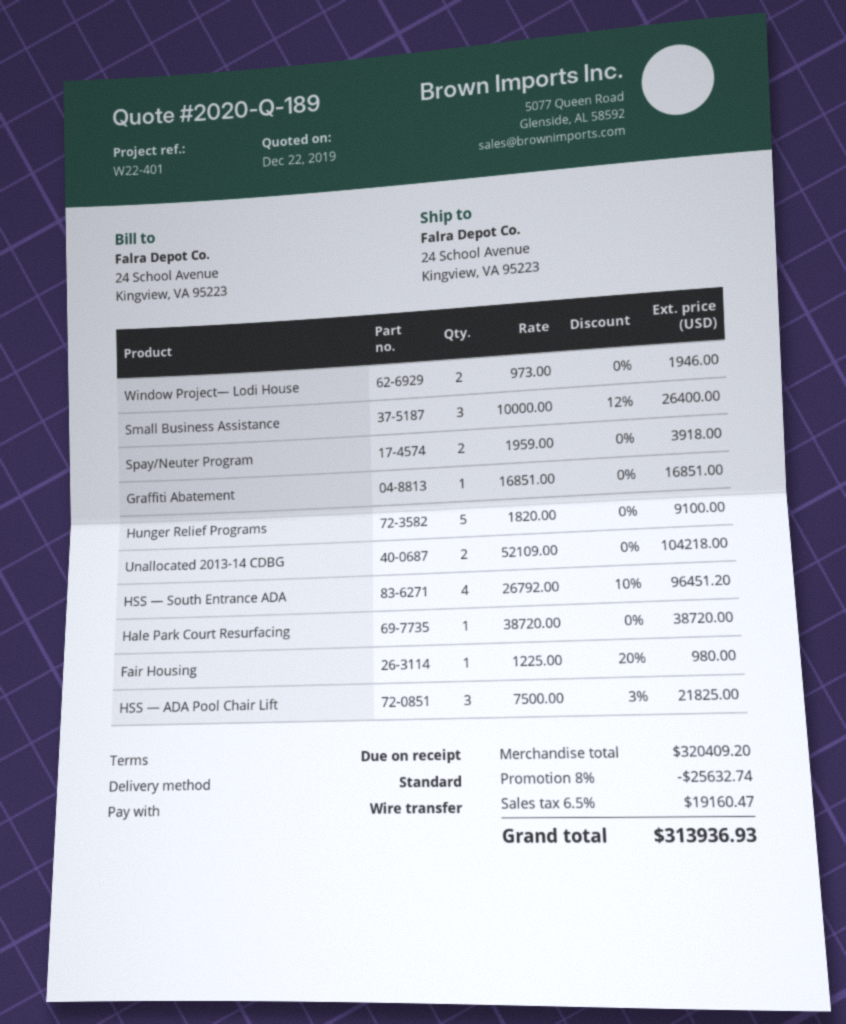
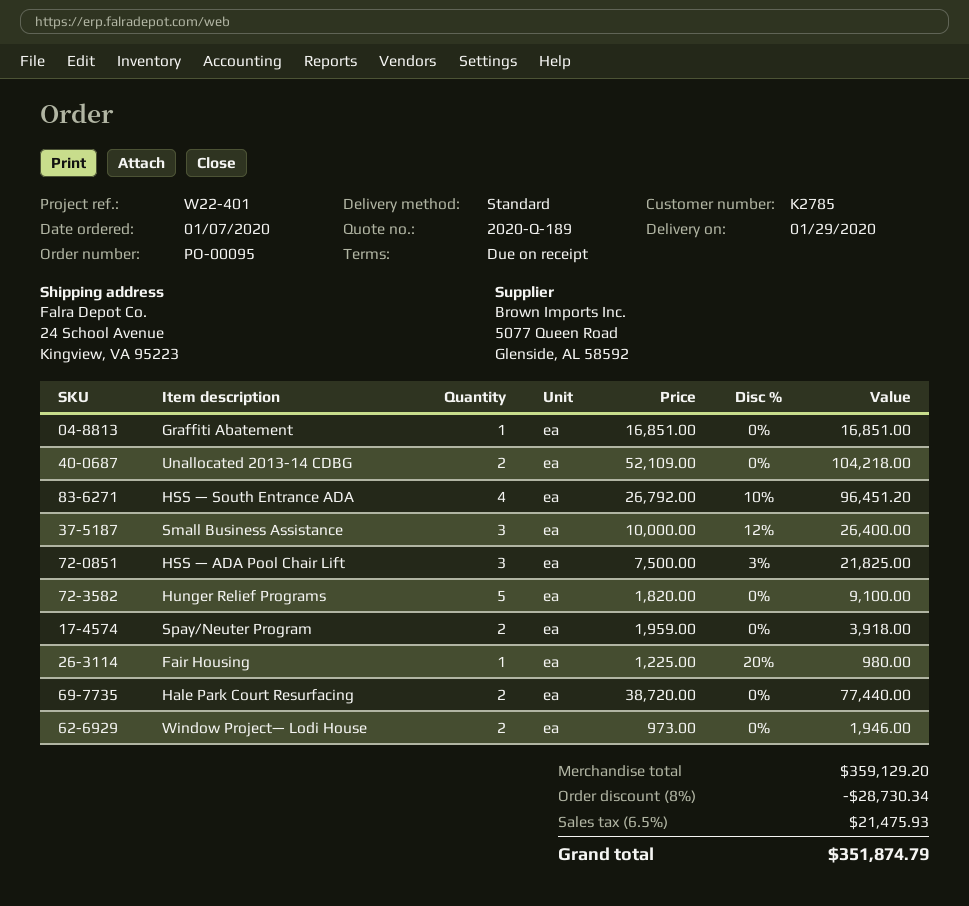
Hale Park Court Resurfacing: 1 x 38720.00 = 38720.00 -> 2 x 38720.00 = 77440.00
subtotal: 320409.20 -> 359129.20
discount: 8% = 25632.74 -> 8% = 28730.34
tax: 6.5% = 19160.47 -> 6.5% = 21475.93
total: 313936.93 -> 351874.79

